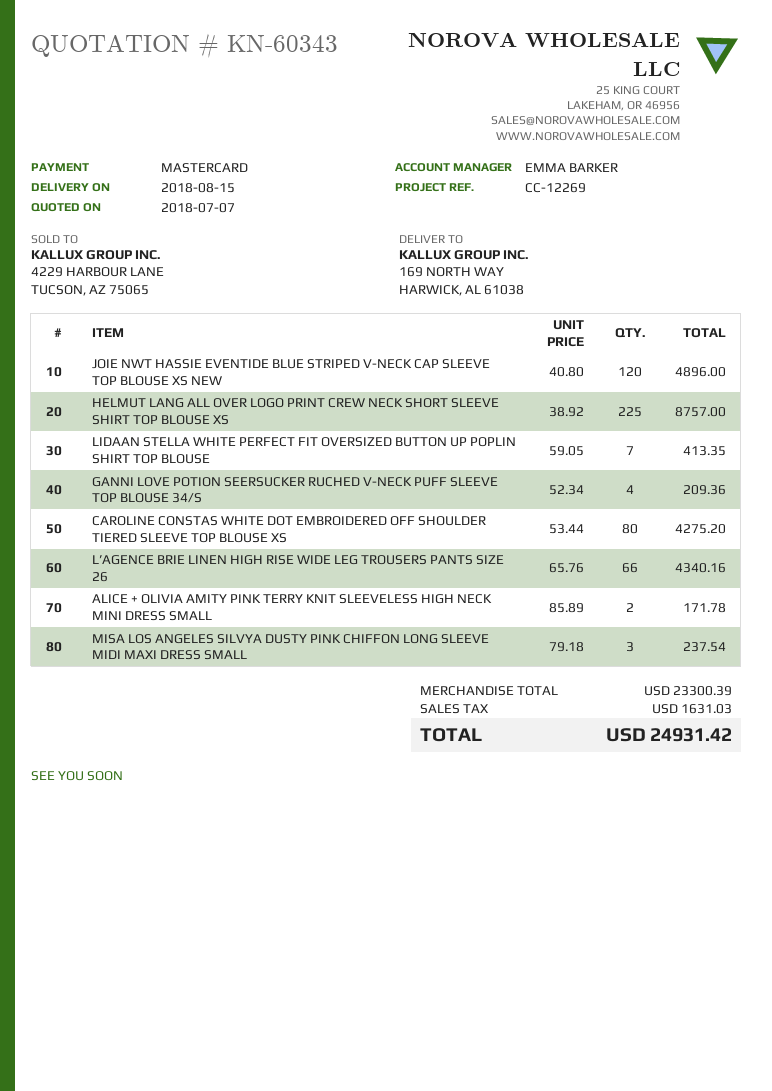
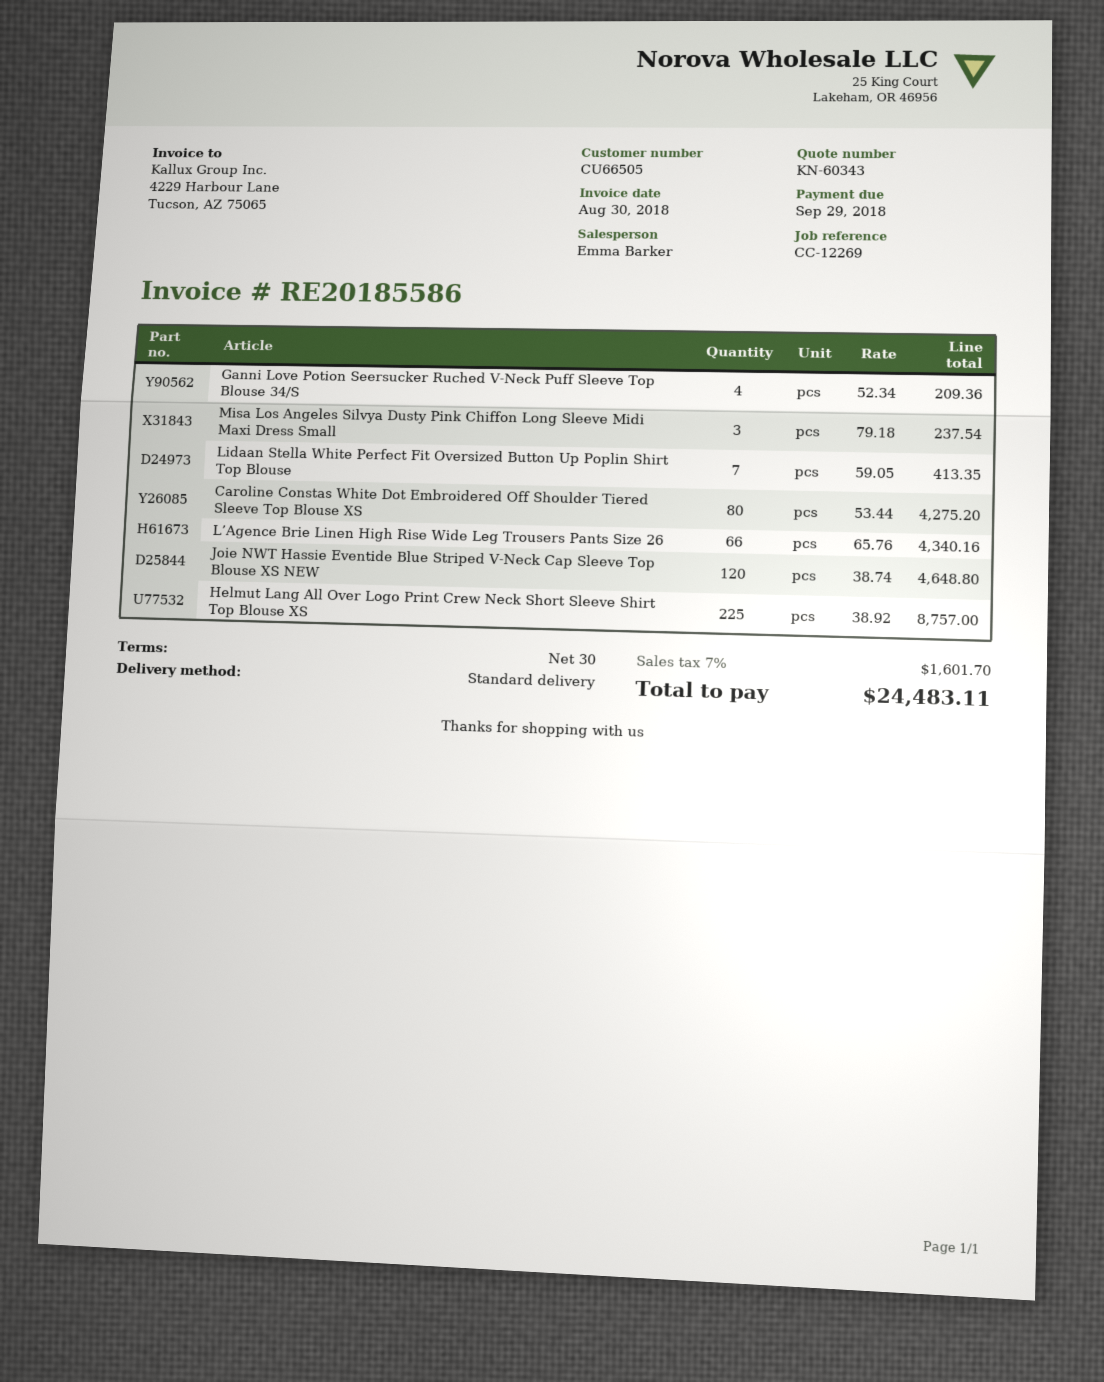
JOIE NWT HASSIE EVENTIDE BLUE STRIPED V-NECK CAP SLEEVE TOP BLOUSE XS NEW: 120 x 40.80 = 4896.00 -> 120 x 38.74 = 4648.80
ALICE + OLIVIA AMITY PINK TERRY KNIT SLEEVELESS HIGH NECK MINI DRESS SMALL: 2 x 85.89 = 171.78 -> none
tax: 1631.03 -> 1601.70
total: 24931.42 -> 24483.11

